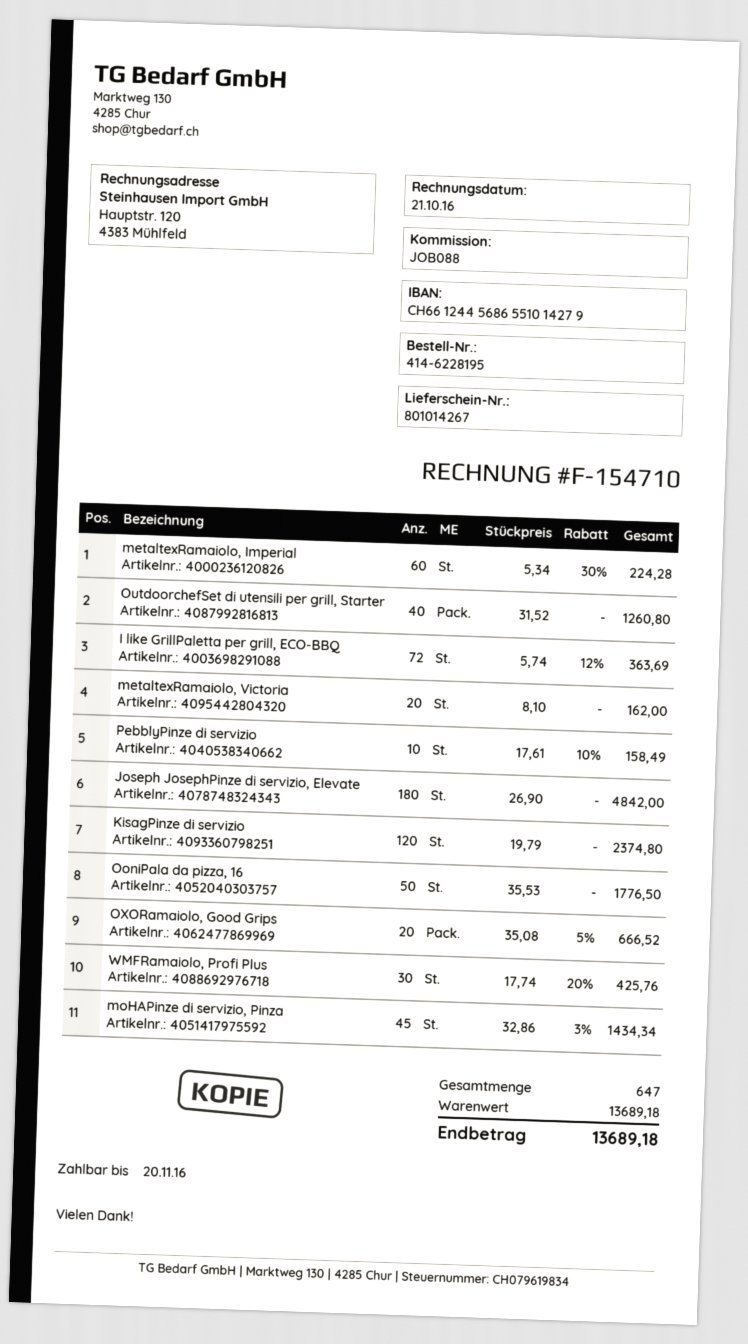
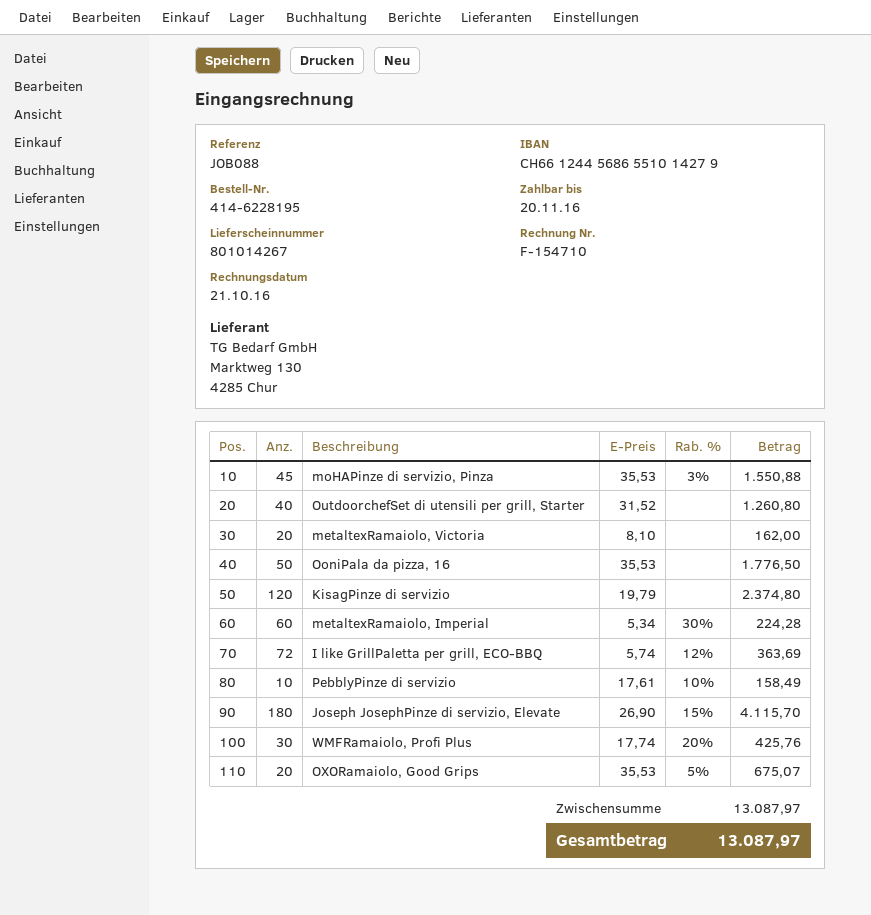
Joseph JosephPinze di servizio, Elevate: 180 x 26.90 = 4842.00 -> 180 x 26.90 - 15% = 4115.70
OXORamaiolo, Good Grips: 20 x 35.08 - 5% = 666.52 -> 20 x 35.53 - 5% = 675.07
moHAPinze di servizio, Pinza: 45 x 32.86 - 3% = 1434.34 -> 45 x 35.53 - 3% = 1550.88
subtotal: 13689.18 -> 13087.97
total: 13689.18 -> 13087.97

